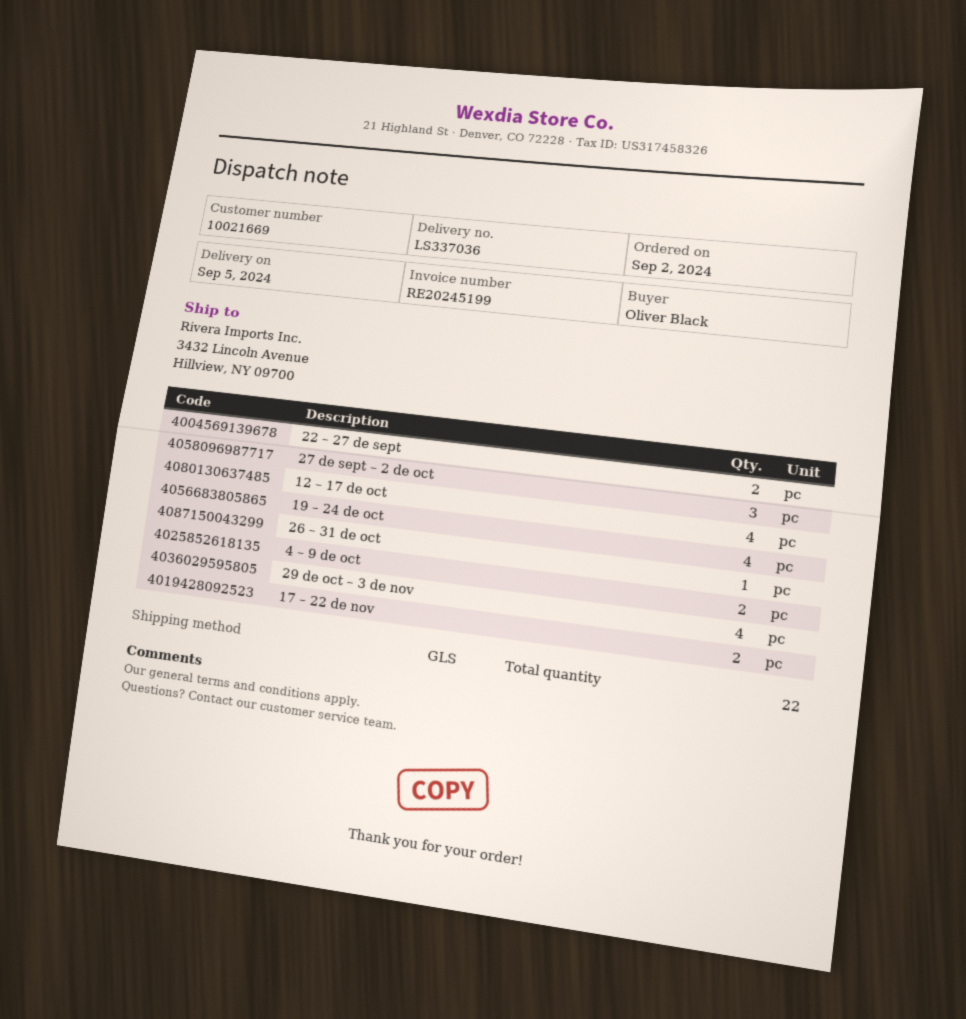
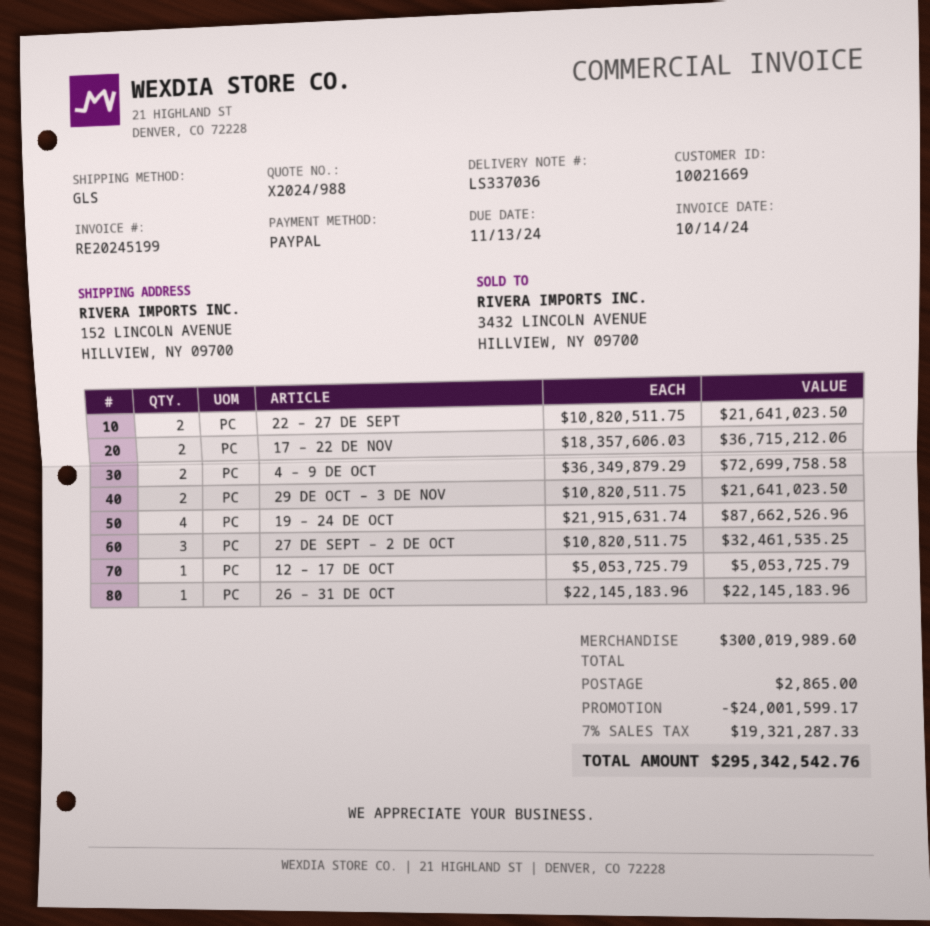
ship to: 3432 Lincoln Avenue, Hillview, NY 09700 -> 152 LINCOLN AVENUE, HILLVIEW, NY 09700
12 – 17 de oct: 4 -> 1
29 de oct – 3 de nov: 4 -> 2

